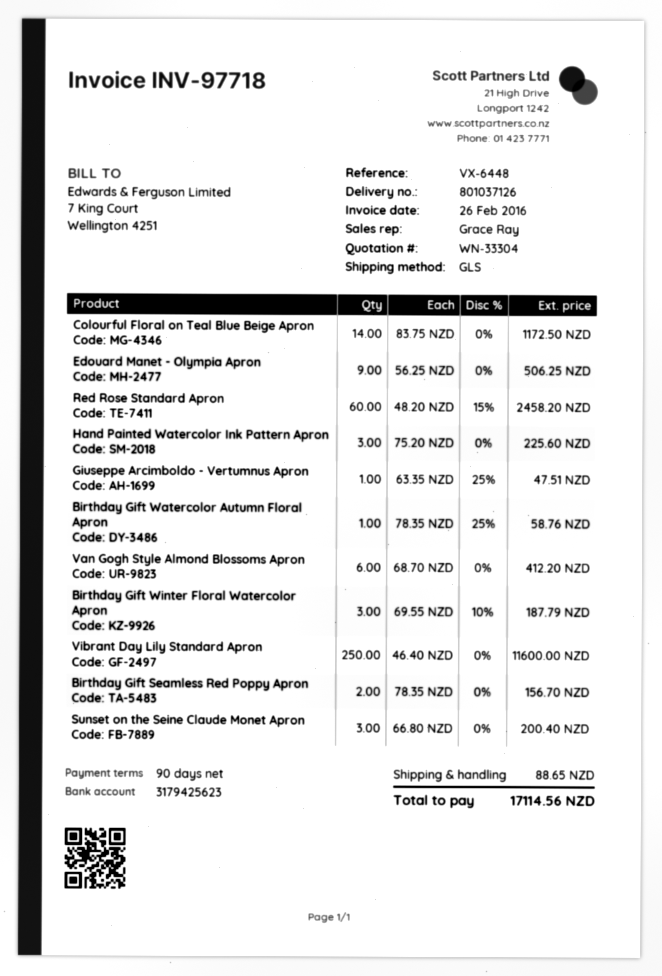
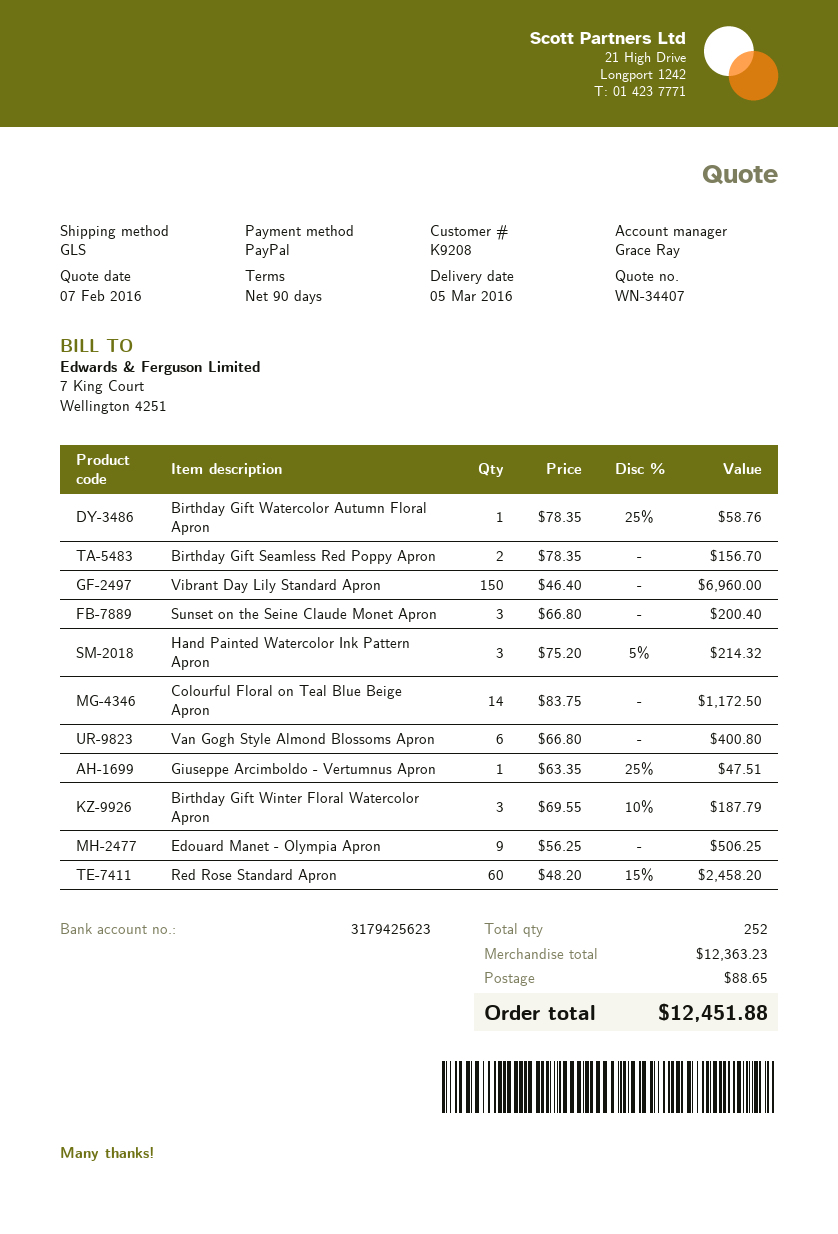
quote number: WN-33304 -> WN-34407
Hand Painted Watercolor Ink Pattern Apron: 3 x 75.20 = 225.60 -> 3 x 75.20 - 5% = 214.32
Van Gogh Style Almond Blossoms Apron: 6 x 68.70 = 412.20 -> 6 x 66.80 = 400.80
Vibrant Day Lily Standard Apron: 250 x 46.40 = 11600.00 -> 150 x 46.40 = 6960.00
total: 17114.56 -> 12451.88

